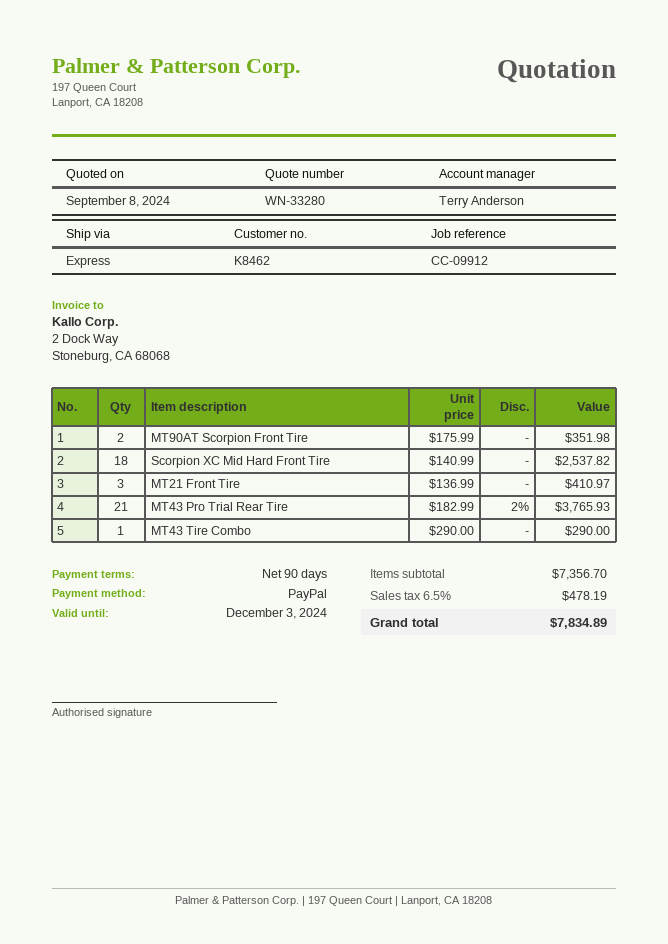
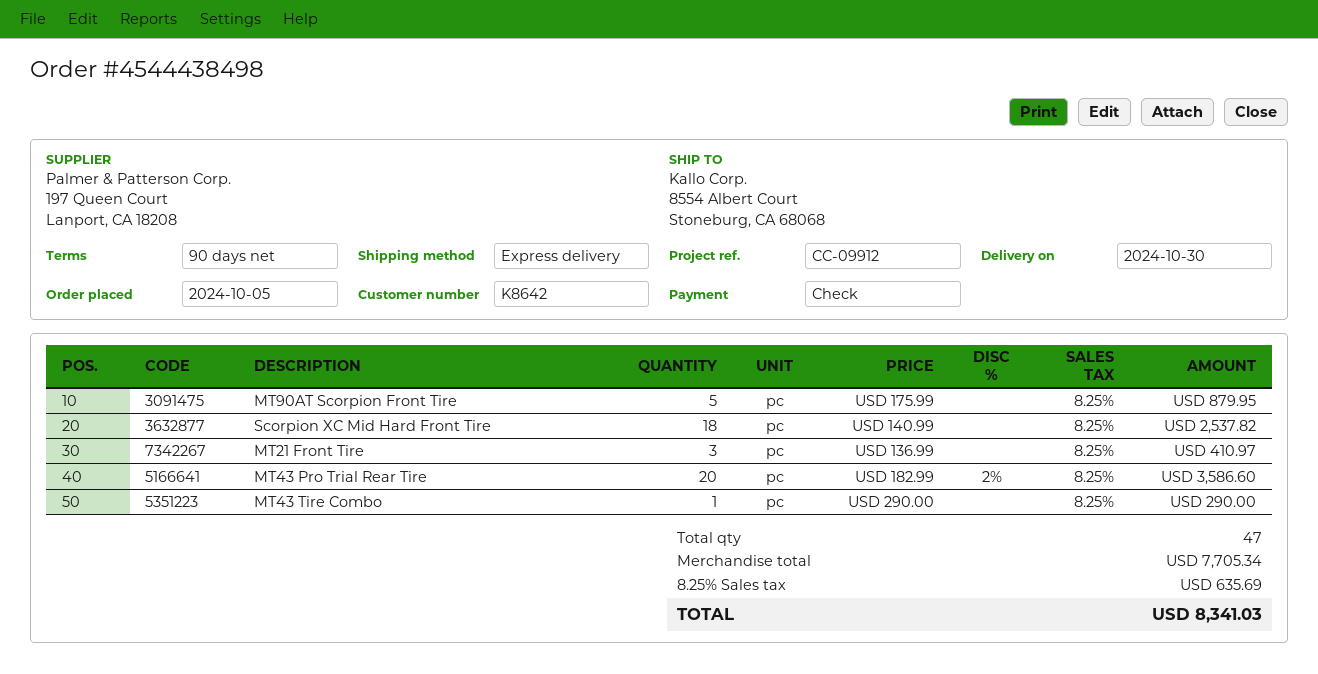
customer number: K8462 -> K8642
payment method: PayPal -> cheque
MT90AT Scorpion Front Tire: 2 x 175.99 = 351.98 -> 5 x 175.99 = 879.95
MT43 Pro Trial Rear Tire: 21 x 182.99 - 2% = 3765.93 -> 20 x 182.99 - 2% = 3586.60
subtotal: 7356.70 -> 7705.34
tax: 6.5% = 478.19 -> 8.25% = 635.69
total: 7834.89 -> 8341.03

